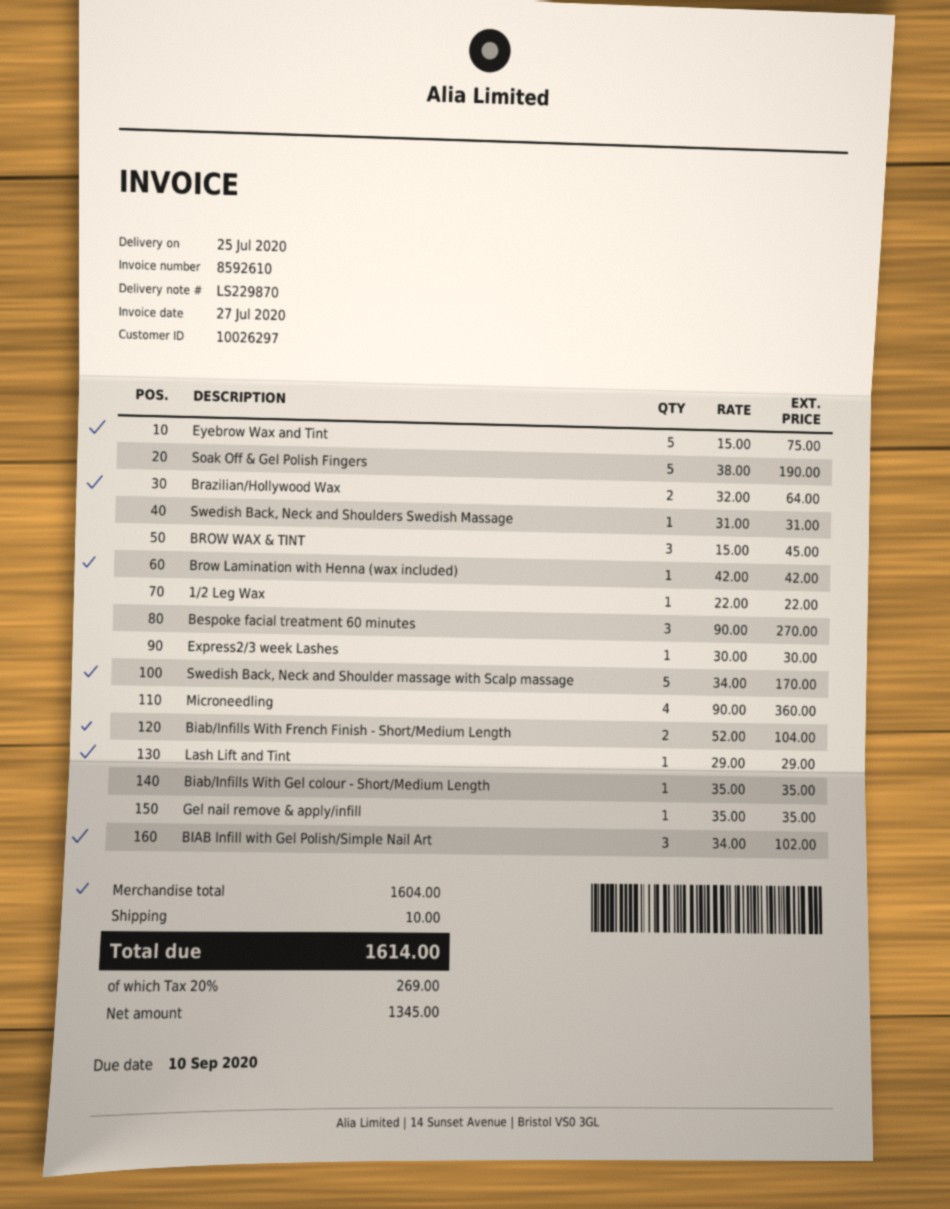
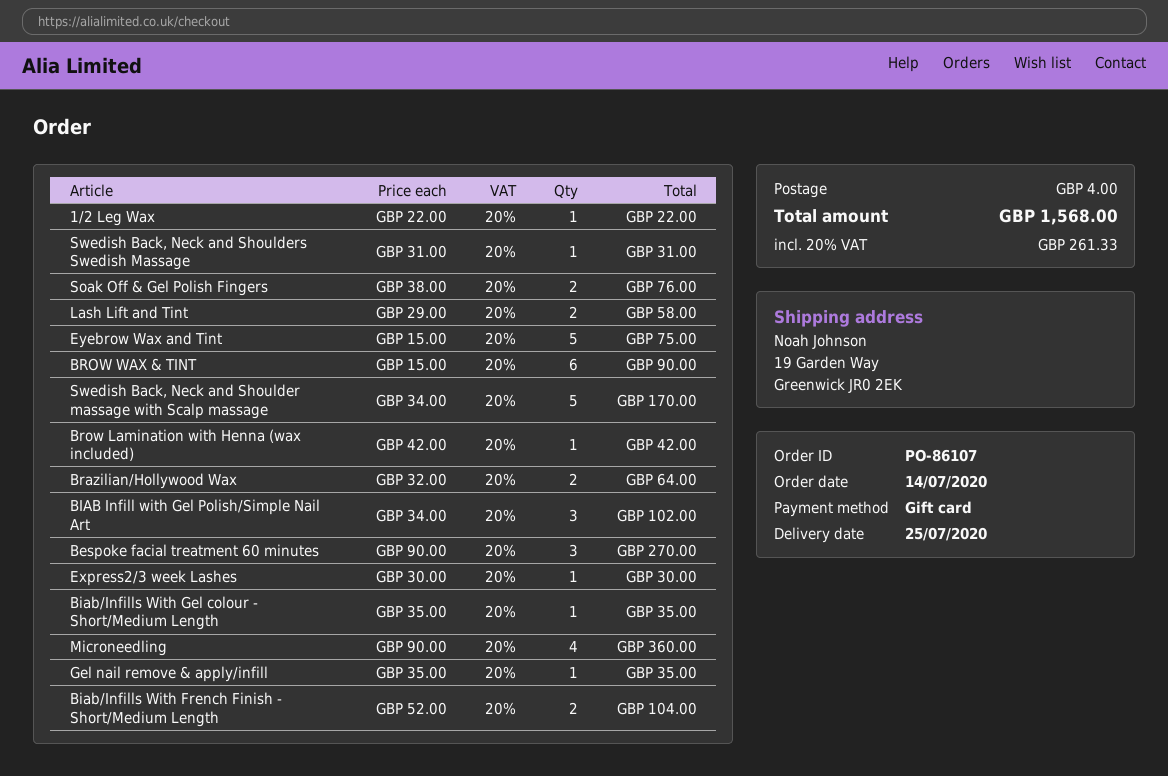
Soak Off & Gel Polish Fingers: 5 x 38.00 = 190.00 -> 2 x 38.00 = 76.00
BROW WAX & TINT: 3 x 15.00 = 45.00 -> 6 x 15.00 = 90.00
Lash Lift and Tint: 1 x 29.00 = 29.00 -> 2 x 29.00 = 58.00
shipping: 10.00 -> 4.00
tax: 20% = 269.00 -> 20% = 261.33
total: 1614.00 -> 1568.00

